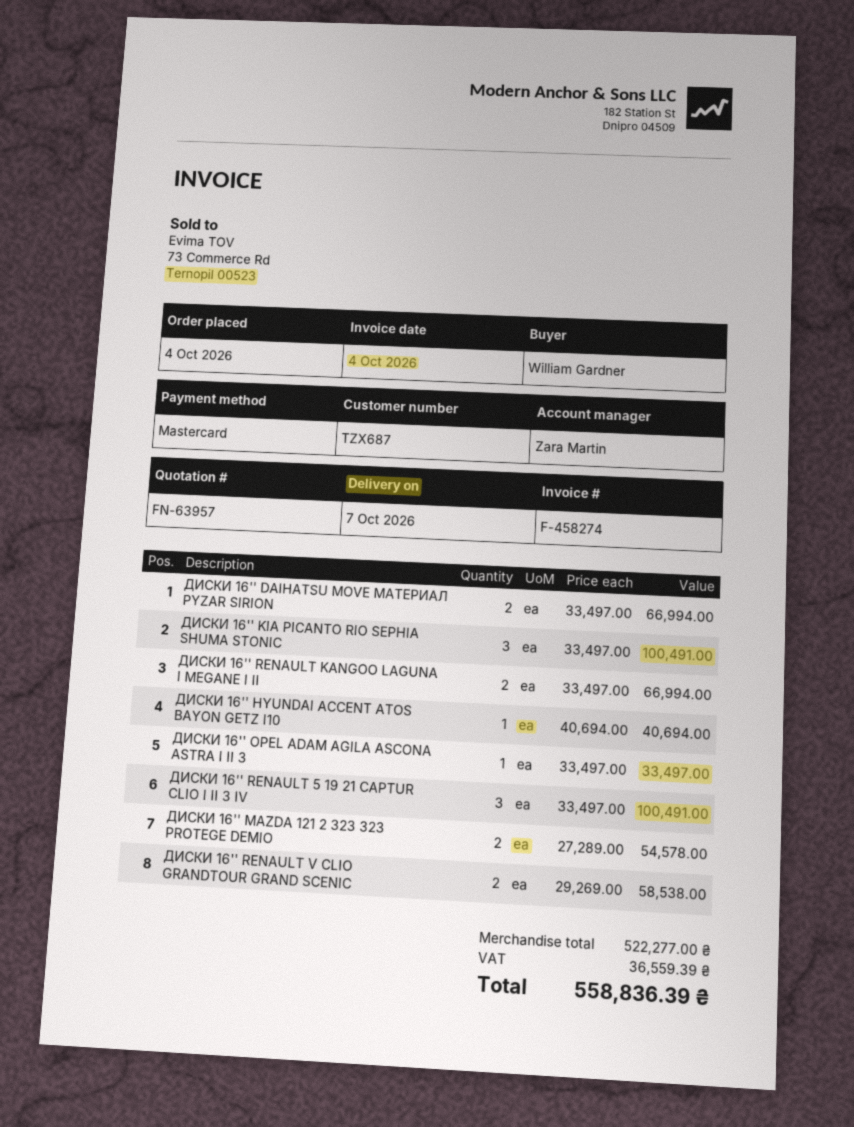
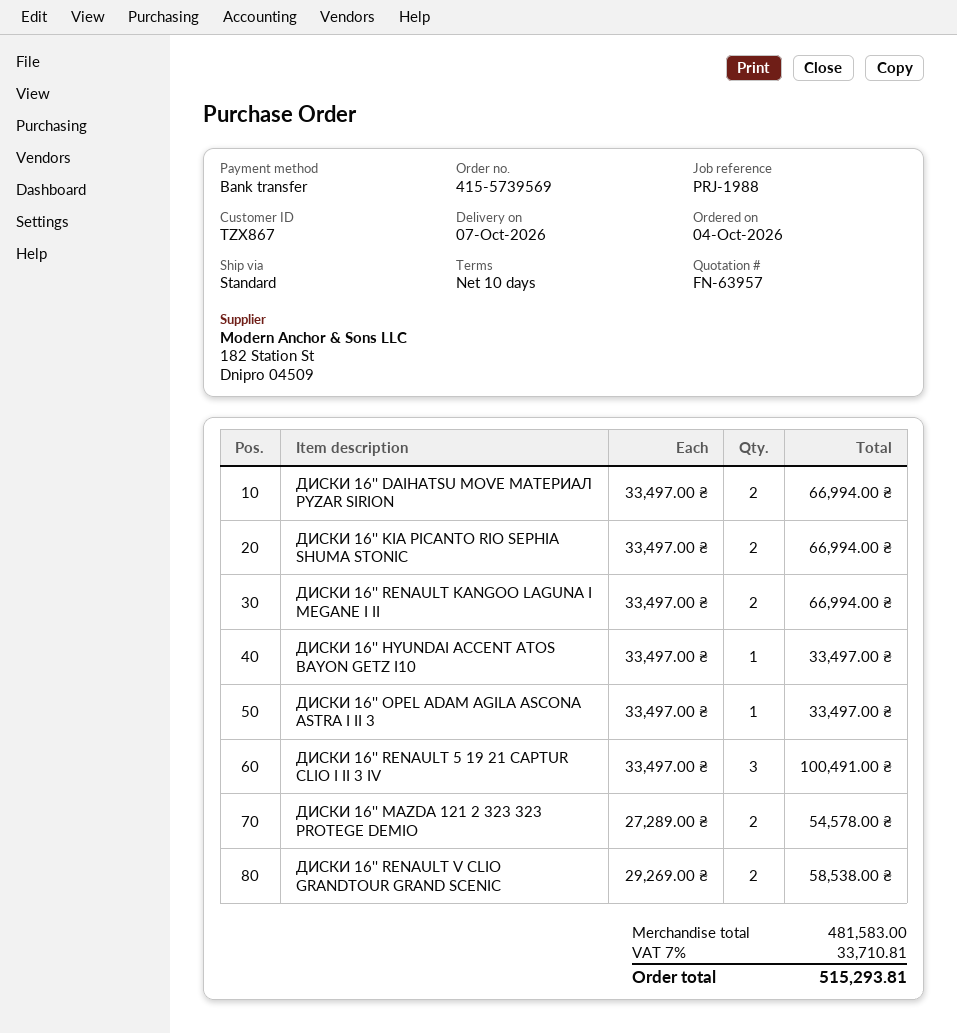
customer number: TZX687 -> TZX867
payment method: Mastercard -> bank transfer
ДИСКИ 16'' KIA PICANTO RIO SEPHIA SHUMA STONIC: 3 x 33497.00 = 100491.00 -> 2 x 33497.00 = 66994.00
ДИСКИ 16'' HYUNDAI ACCENT ATOS BAYON GETZ I10: 1 x 40694.00 = 40694.00 -> 1 x 33497.00 = 33497.00
subtotal: 522277.00 -> 481583.00
tax: 36559.39 -> 33710.81
total: 558836.39 -> 515293.81

